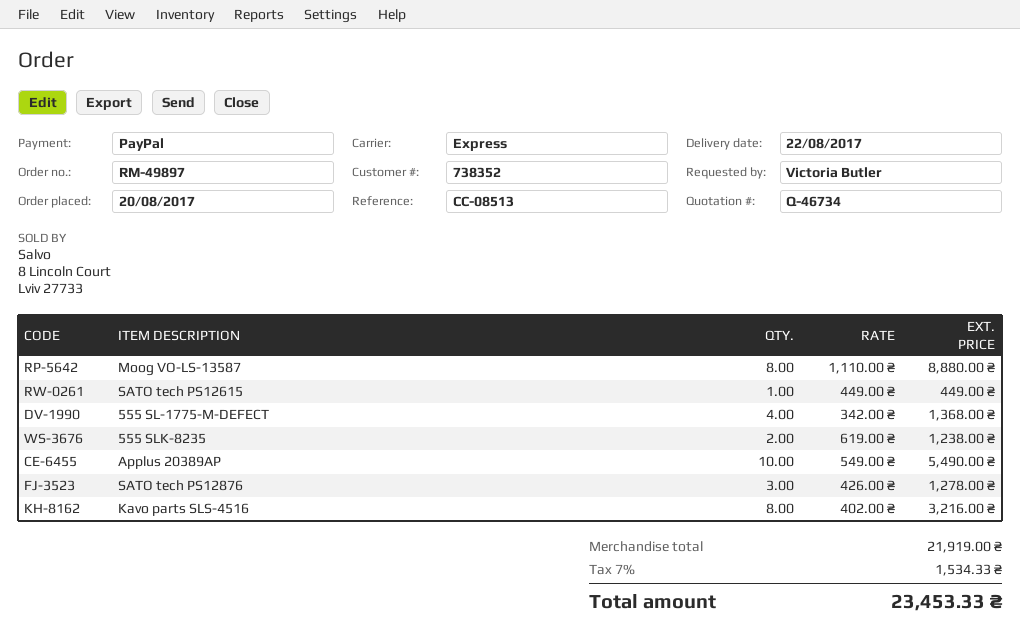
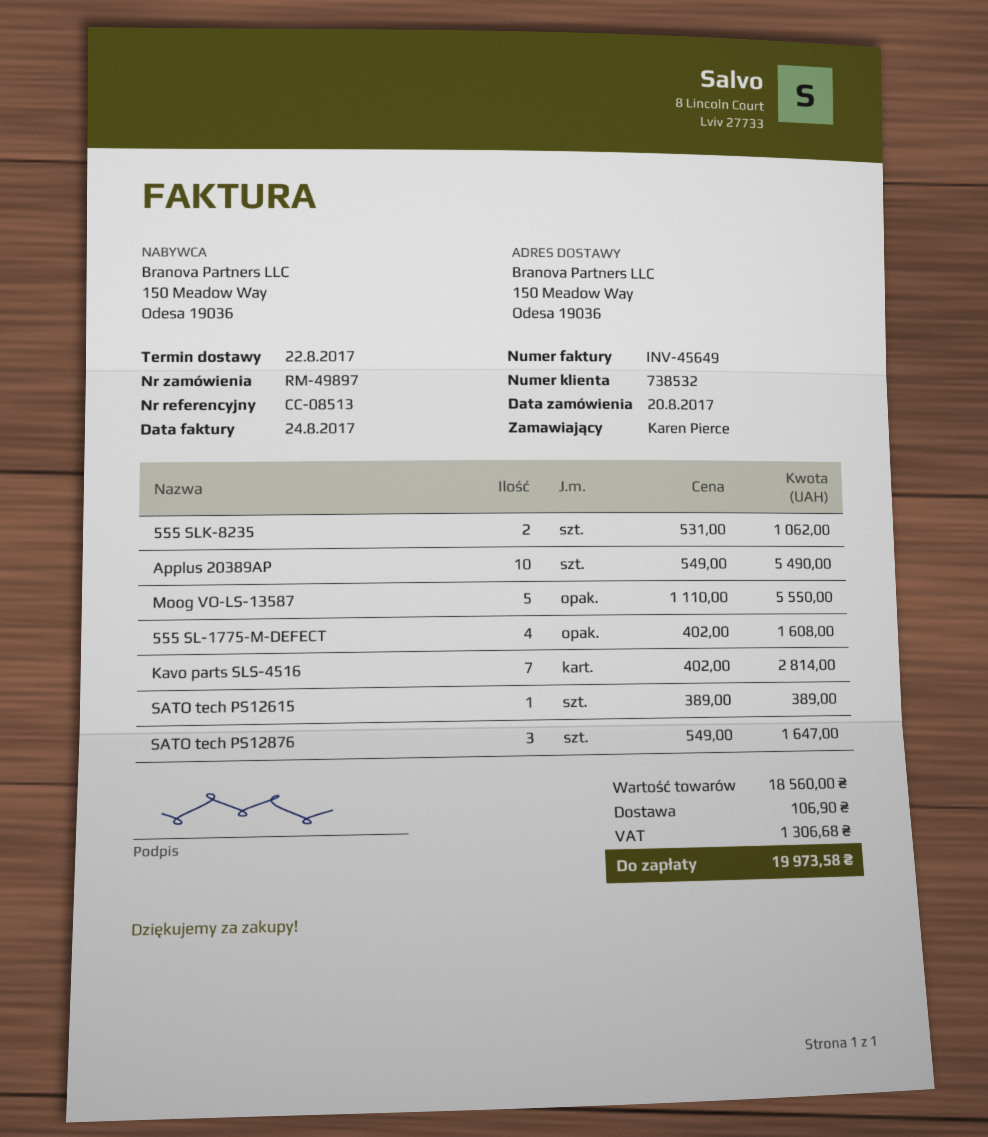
customer number: 738352 -> 738532
ordered by: Victoria Butler -> Karen Pierce
Moog VO-LS-13587: 8 x 1110.00 = 8880.00 -> 5 x 1110.00 = 5550.00
SATO tech PS12615: 1 x 449.00 = 449.00 -> 1 x 389.00 = 389.00
555 SL-1775-M-DEFECT: 4 x 342.00 = 1368.00 -> 4 x 402.00 = 1608.00
555 SLK-8235: 2 x 619.00 = 1238.00 -> 2 x 531.00 = 1062.00
SATO tech PS12876: 3 x 426.00 = 1278.00 -> 3 x 549.00 = 1647.00
Kavo parts SLS-4516: 8 x 402.00 = 3216.00 -> 7 x 402.00 = 2814.00
subtotal: 21919.00 -> 18560.00
shipping: none -> 106.90
tax: 1534.33 -> 1306.68
total: 23453.33 -> 19973.58

